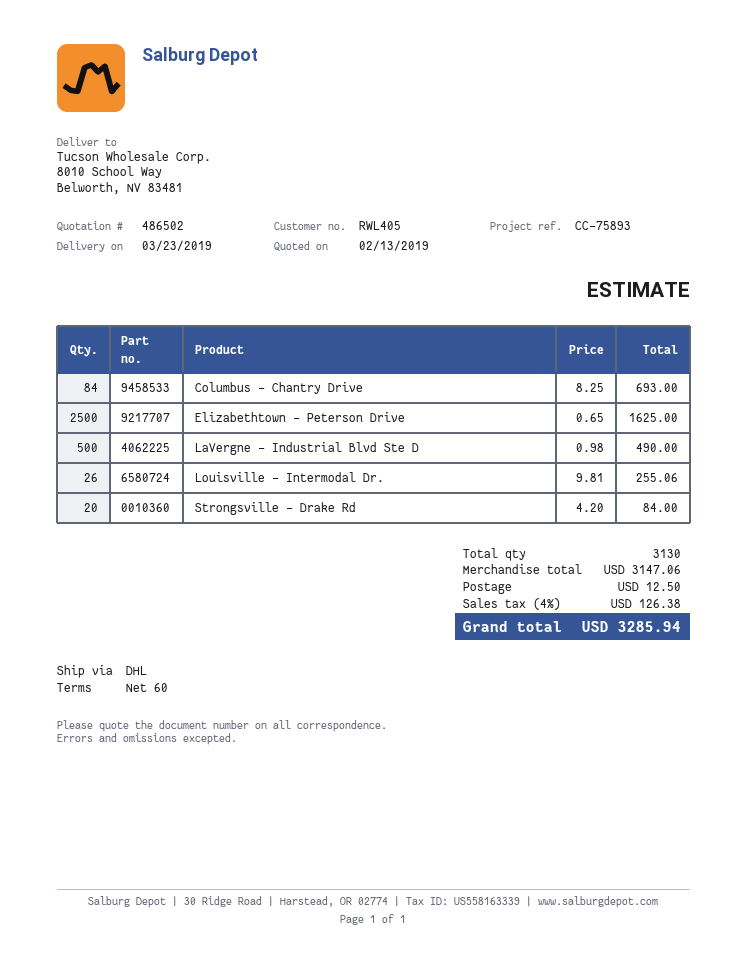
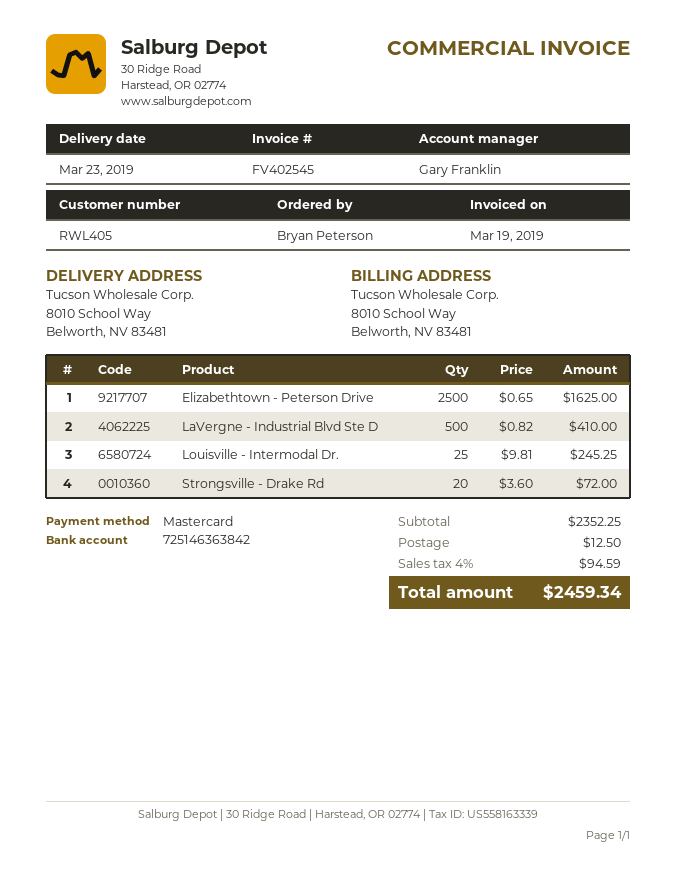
Columbus - Chantry Drive: 84 x 8.25 = 693.00 -> none
LaVergne - Industrial Blvd Ste D: 500 x 0.98 = 490.00 -> 500 x 0.82 = 410.00
Louisville - Intermodal Dr.: 26 x 9.81 = 255.06 -> 25 x 9.81 = 245.25
Strongsville - Drake Rd: 20 x 4.20 = 84.00 -> 20 x 3.60 = 72.00
subtotal: 3147.06 -> 2352.25
tax: 4% = 126.38 -> 4% = 94.59
total: 3285.94 -> 2459.34

